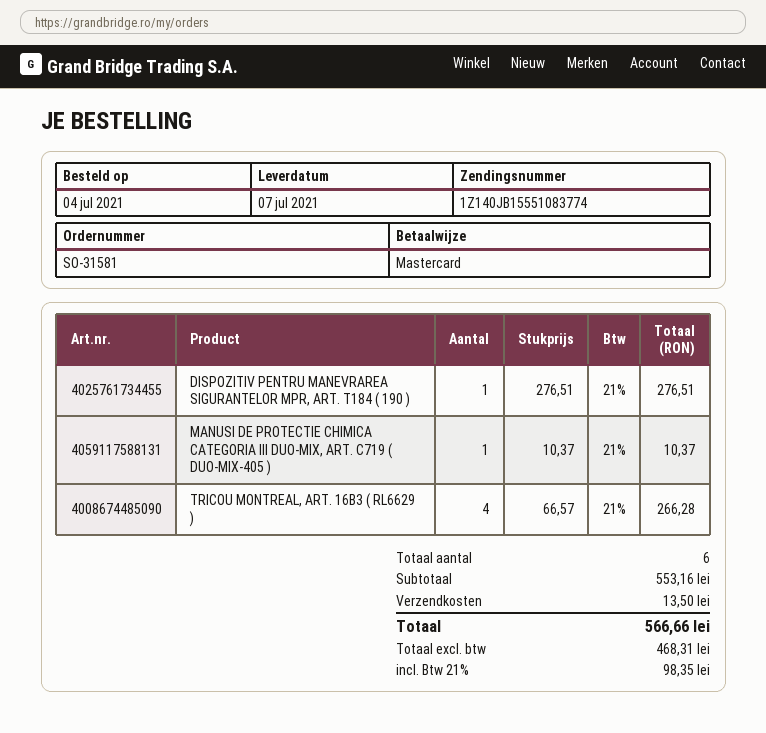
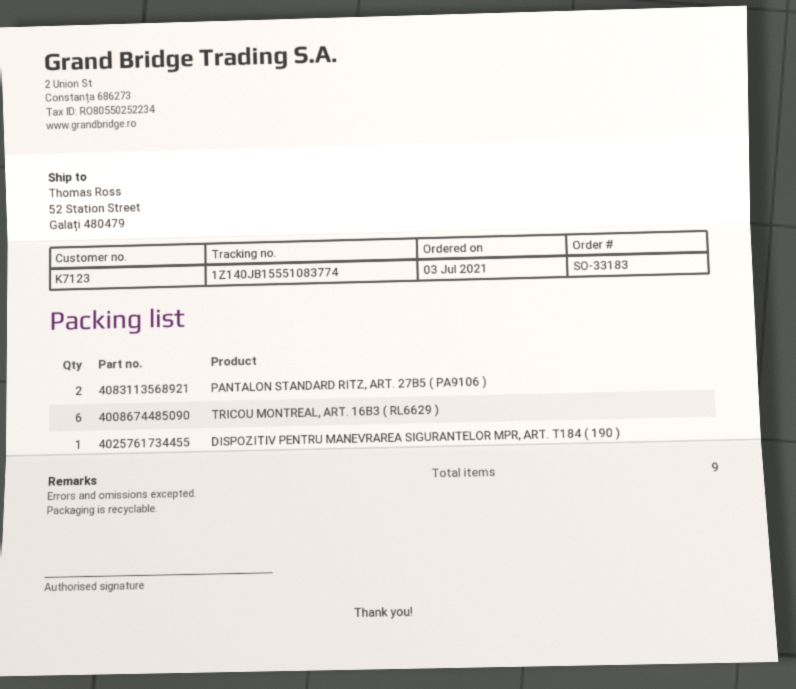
order number: SO-31581 -> SO-33183
order date: 2021-07-04 -> 2021-07-03
MANUSI DE PROTECTIE CHIMICA CATEGORIA III DUO-MIX, ART. C719 ( DUO-MIX-405 ): 1 -> none
TRICOU MONTREAL, ART. 16B3 ( RL6629 ): 4 -> 6
PANTALON STANDARD RITZ, ART. 27B5 ( PA9106 ): none -> 2
total quantity: 6 -> 9

